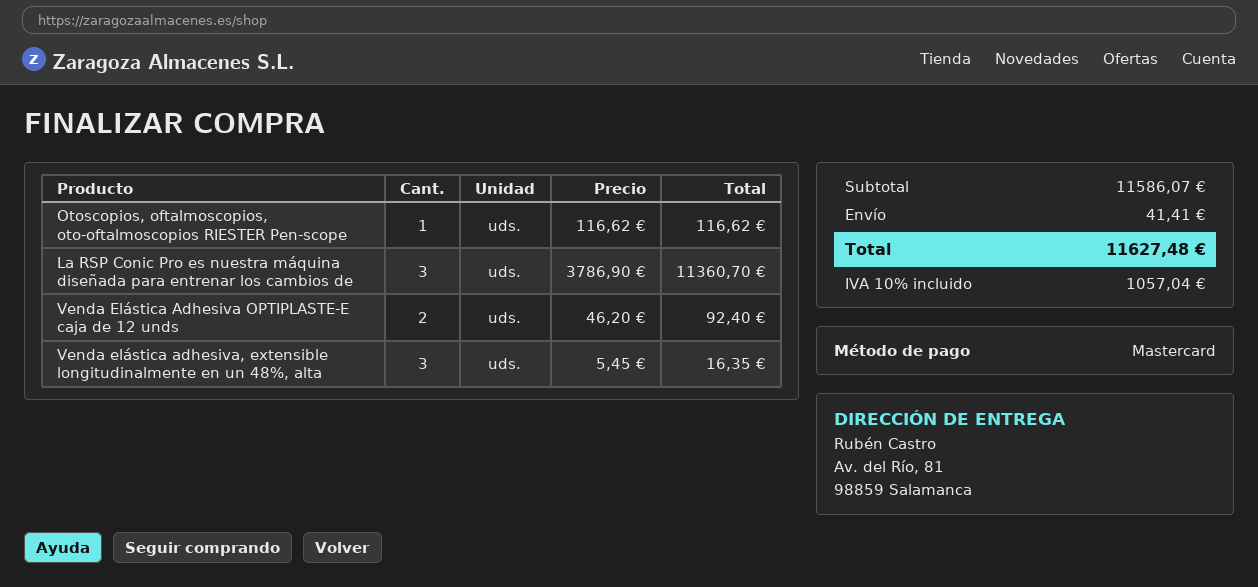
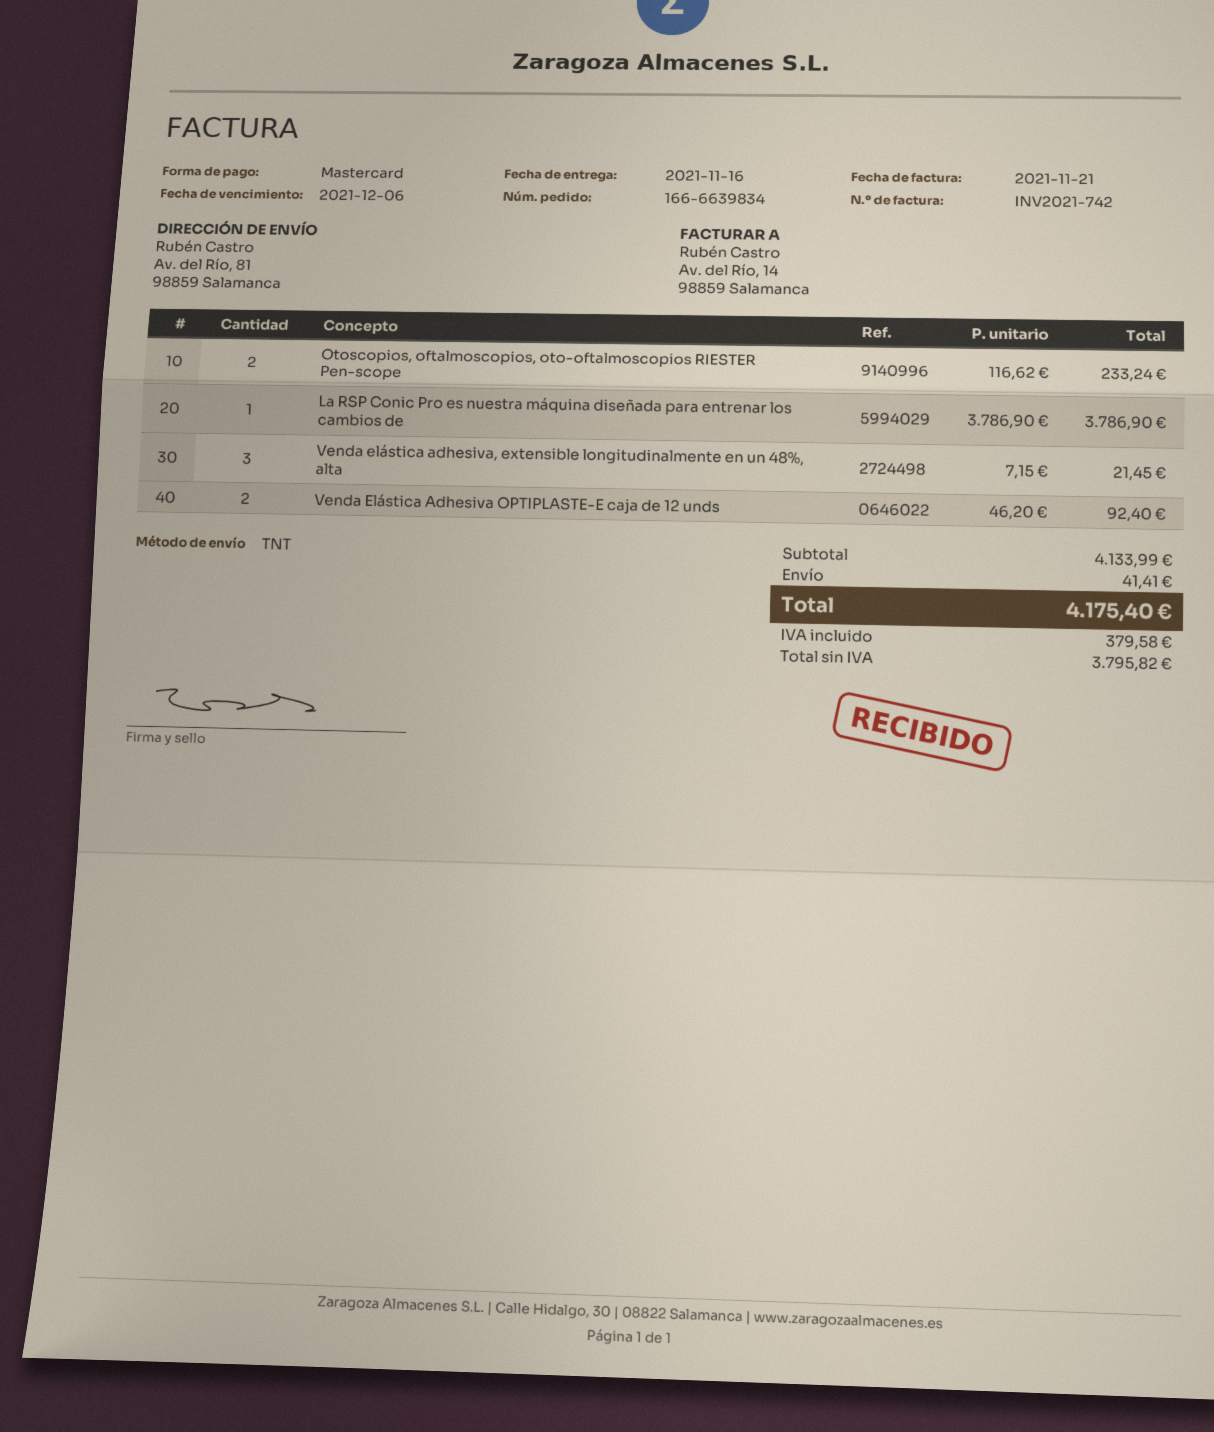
Otoscopios, oftalmoscopios, oto-oftalmoscopios RIESTER Pen-scope: 1 x 116.62 = 116.62 -> 2 x 116.62 = 233.24
La RSP Conic Pro es nuestra máquina diseñada para entrenar los cambios de: 3 x 3786.90 = 11360.70 -> 1 x 3786.90 = 3786.90
Venda elástica adhesiva, extensible longitudinalmente en un 48%, alta: 3 x 5.45 = 16.35 -> 3 x 7.15 = 21.45
subtotal: 11586.07 -> 4133.99
tax: 1057.04 -> 379.58
total: 11627.48 -> 4175.40

